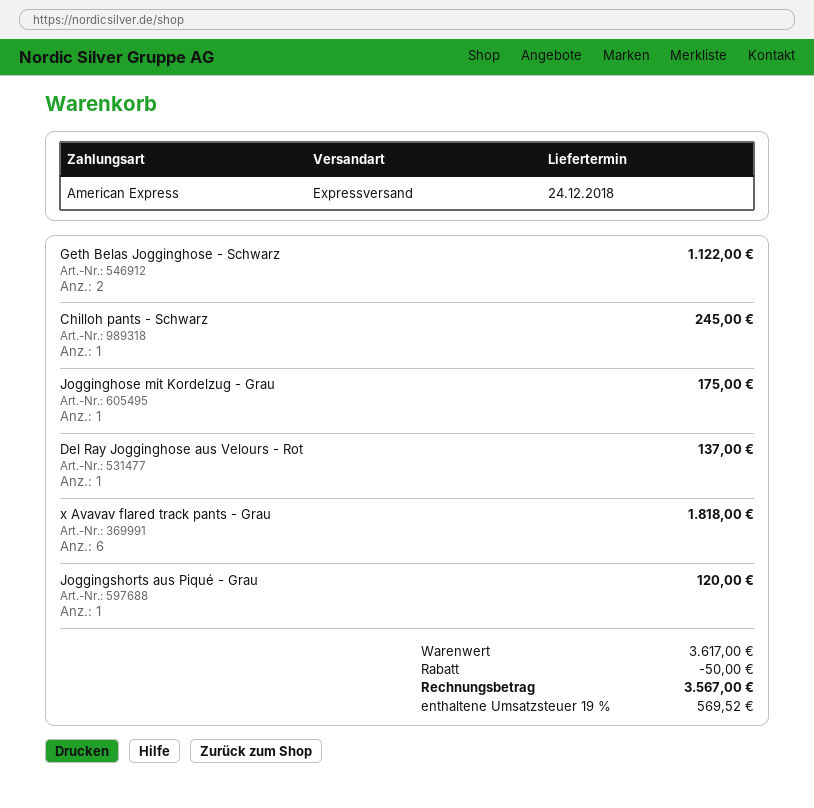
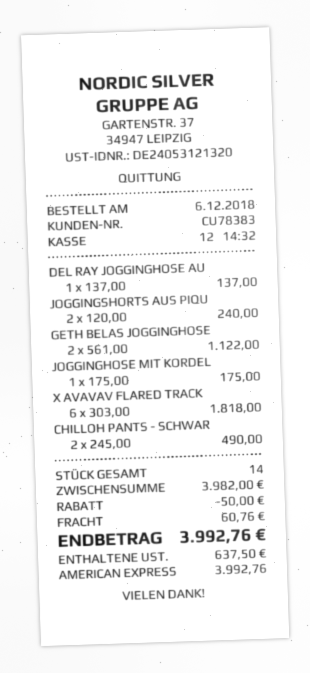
Chilloh pants - Schwarz: 1 for 245.00 -> 2 for 490.00
Joggingshorts aus Piqué - Grau: 1 for 120.00 -> 2 for 240.00
subtotal: 3617.00 -> 3982.00
shipping: none -> 60.76
tax: 569.52 -> 637.50
total: 3567.00 -> 3992.76

